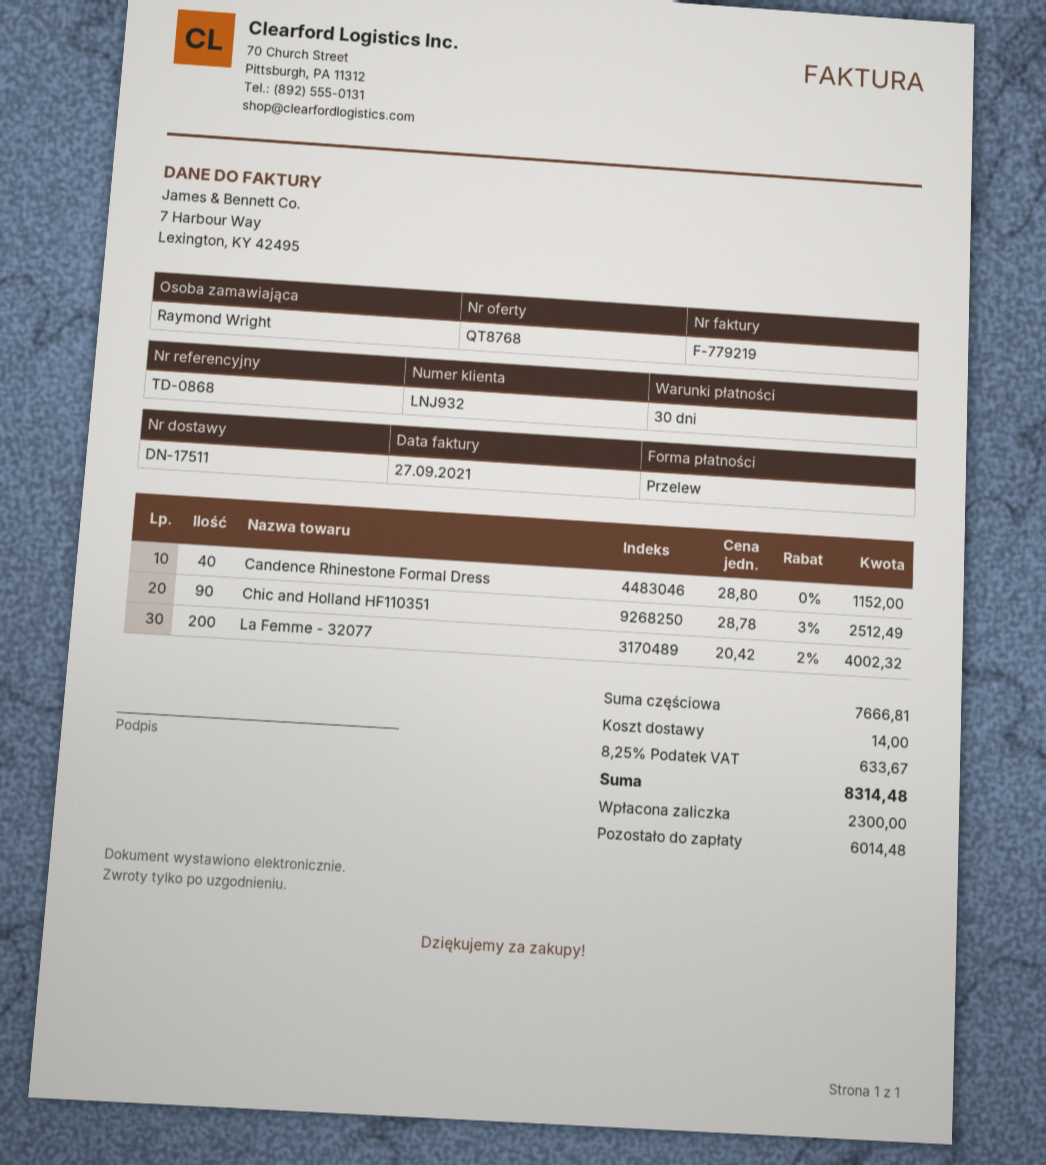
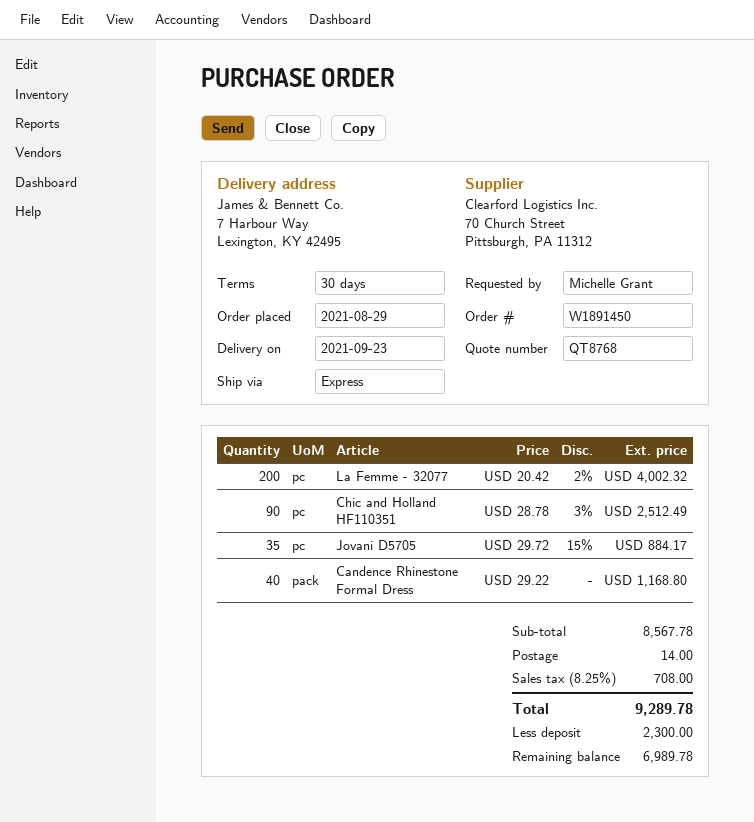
ordered by: Raymond Wright -> Michelle Grant
Candence Rhinestone Formal Dress: 40 x 28.80 = 1152.00 -> 40 x 29.22 = 1168.80
Jovani D5705: none -> 35 x 29.72 - 15% = 884.17
subtotal: 7666.81 -> 8567.78
tax: 8.25% = 633.67 -> 8.25% = 708.00
total: 8314.48 -> 9289.78
balance: 6014.48 -> 6989.78

